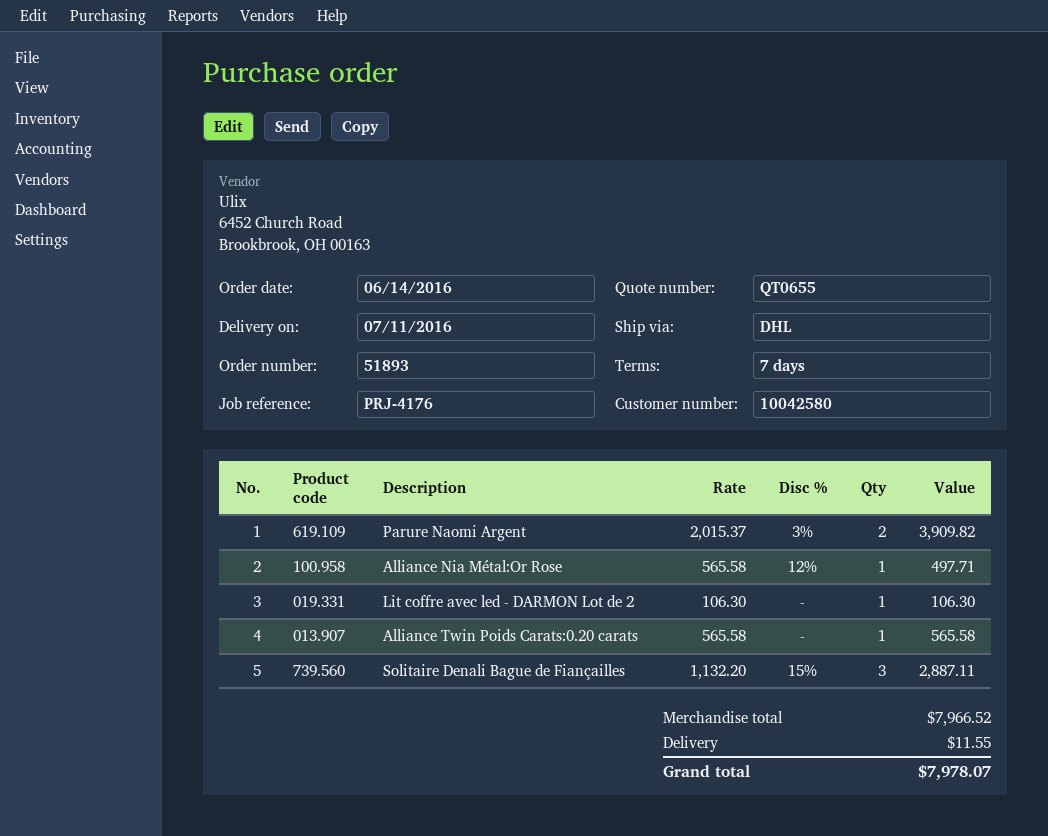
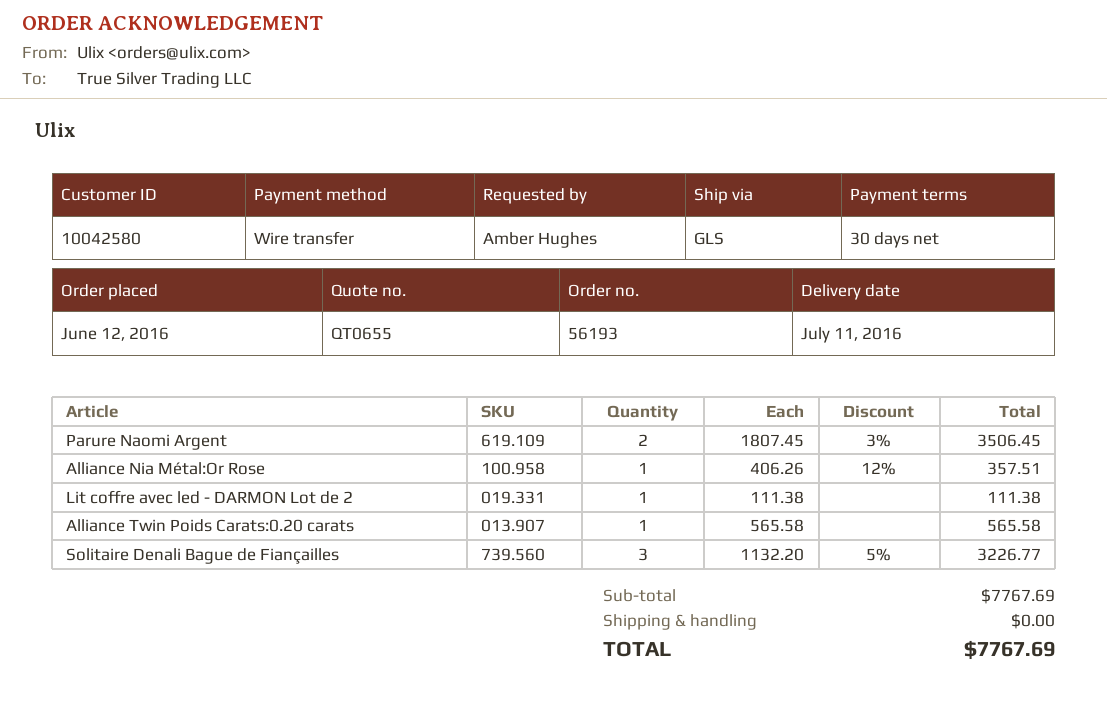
order number: 51893 -> 56193
order date: 2016-06-14 -> 2016-06-12
payment terms: 7 days -> 30 days
shipping method: DHL -> GLS
Parure Naomi Argent: 2 x 2015.37 - 3% = 3909.82 -> 2 x 1807.45 - 3% = 3506.45
Alliance Nia Métal:Or Rose: 1 x 565.58 - 12% = 497.71 -> 1 x 406.26 - 12% = 357.51
Lit coffre avec led - DARMON Lot de 2: 1 x 106.30 = 106.30 -> 1 x 111.38 = 111.38
Solitaire Denali Bague de Fiançailles: 3 x 1132.20 - 15% = 2887.11 -> 3 x 1132.20 - 5% = 3226.77
subtotal: 7966.52 -> 7767.69
shipping: 11.55 -> 0.00
total: 7978.07 -> 7767.69

